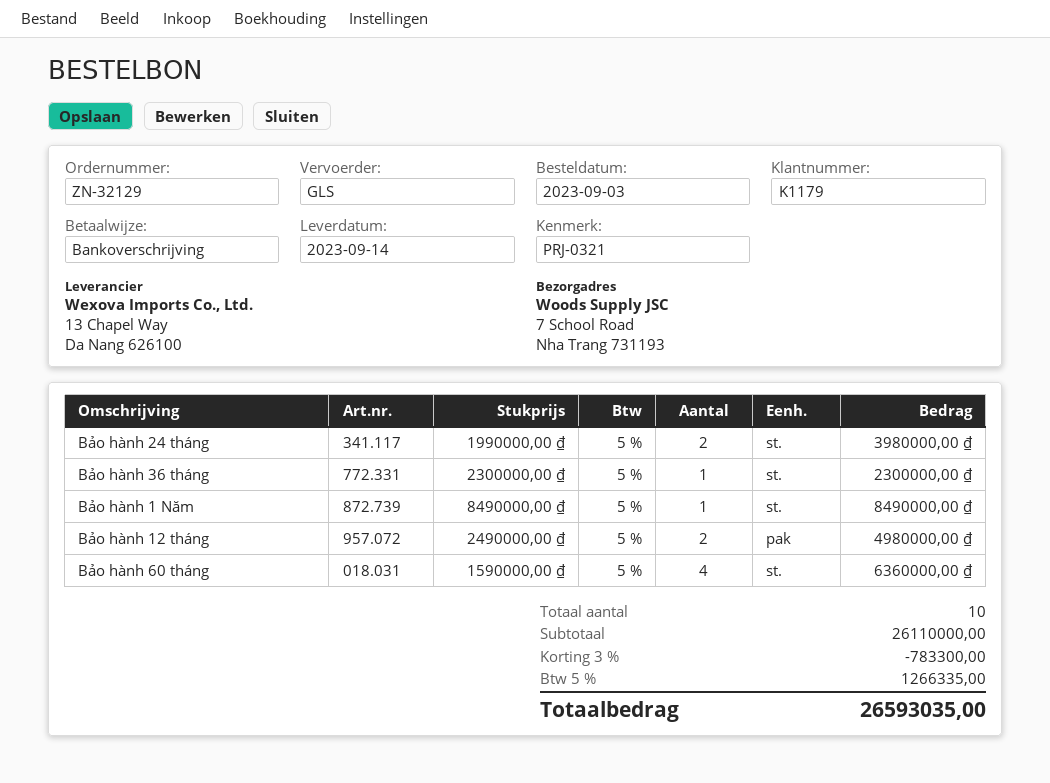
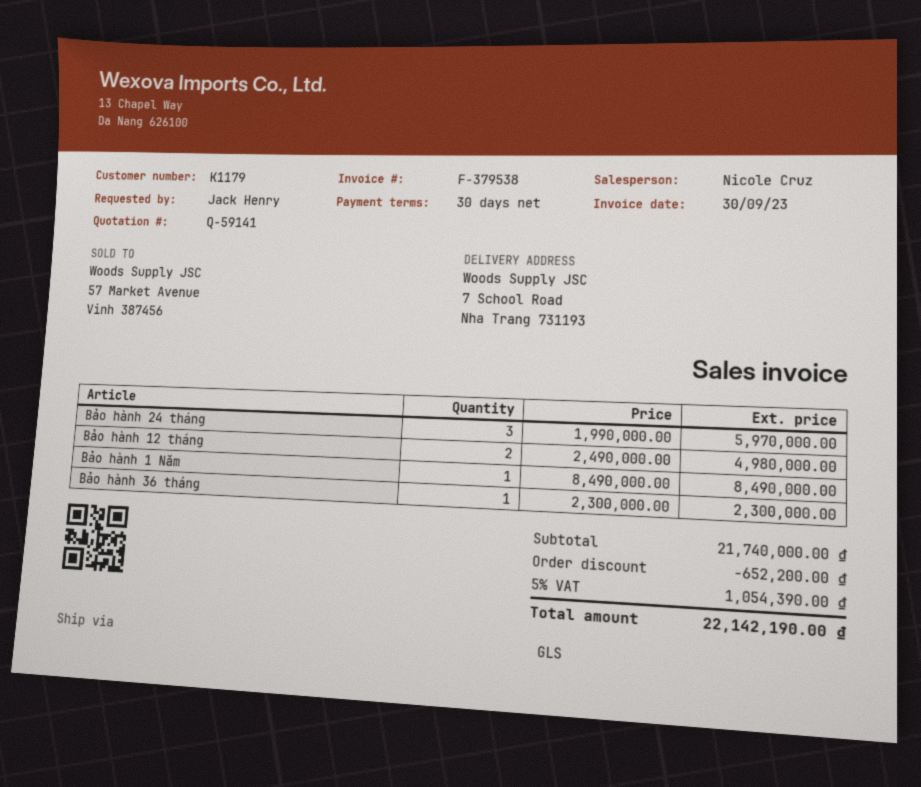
Bảo hành 24 tháng: 2 x 1990000.00 = 3980000.00 -> 3 x 1990000.00 = 5970000.00
Bảo hành 60 tháng: 4 x 1590000.00 = 6360000.00 -> none
subtotal: 26110000.00 -> 21740000.00
discount: 783300.00 -> 652200.00
tax: 5% = 1266335.00 -> 5% = 1054390.00
total: 26593035.00 -> 22142190.00

